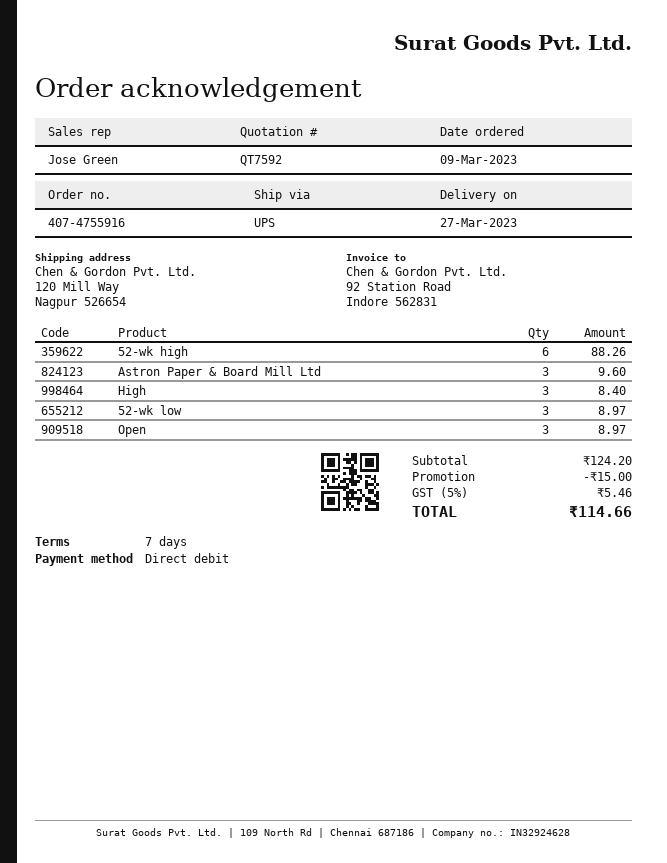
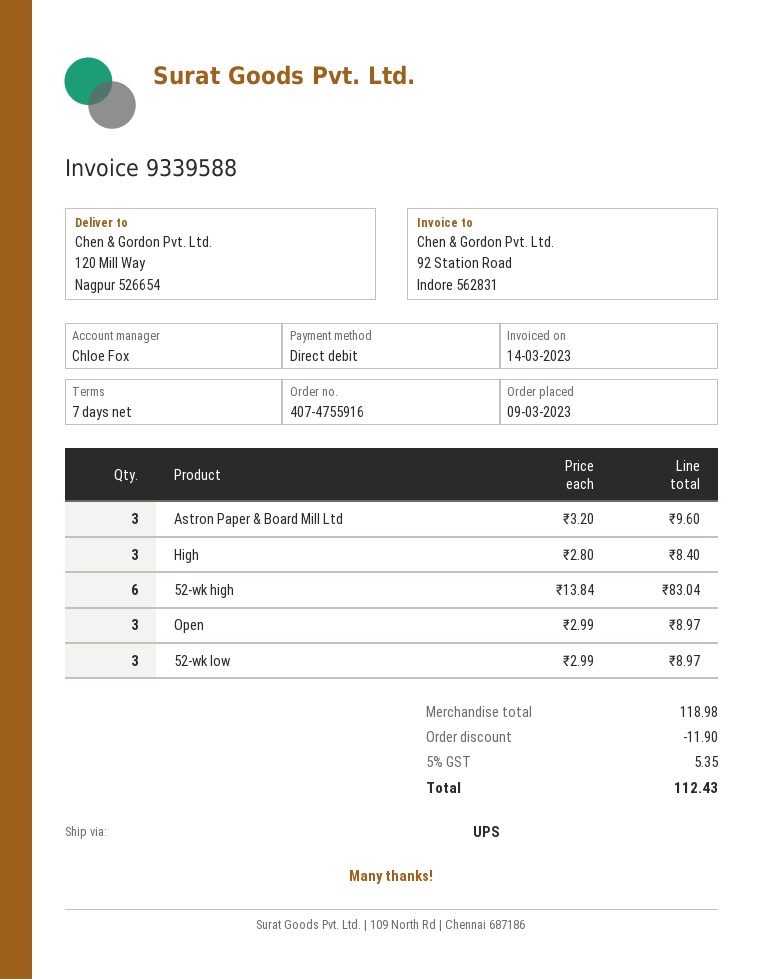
sales rep: Jose Green -> Chloe Fox
52-wk high: 6 for 88.26 -> 6 for 83.04
subtotal: 124.20 -> 118.98
discount: 15.00 -> 11.90
tax: 5% = 5.46 -> 5% = 5.35
total: 114.66 -> 112.43

